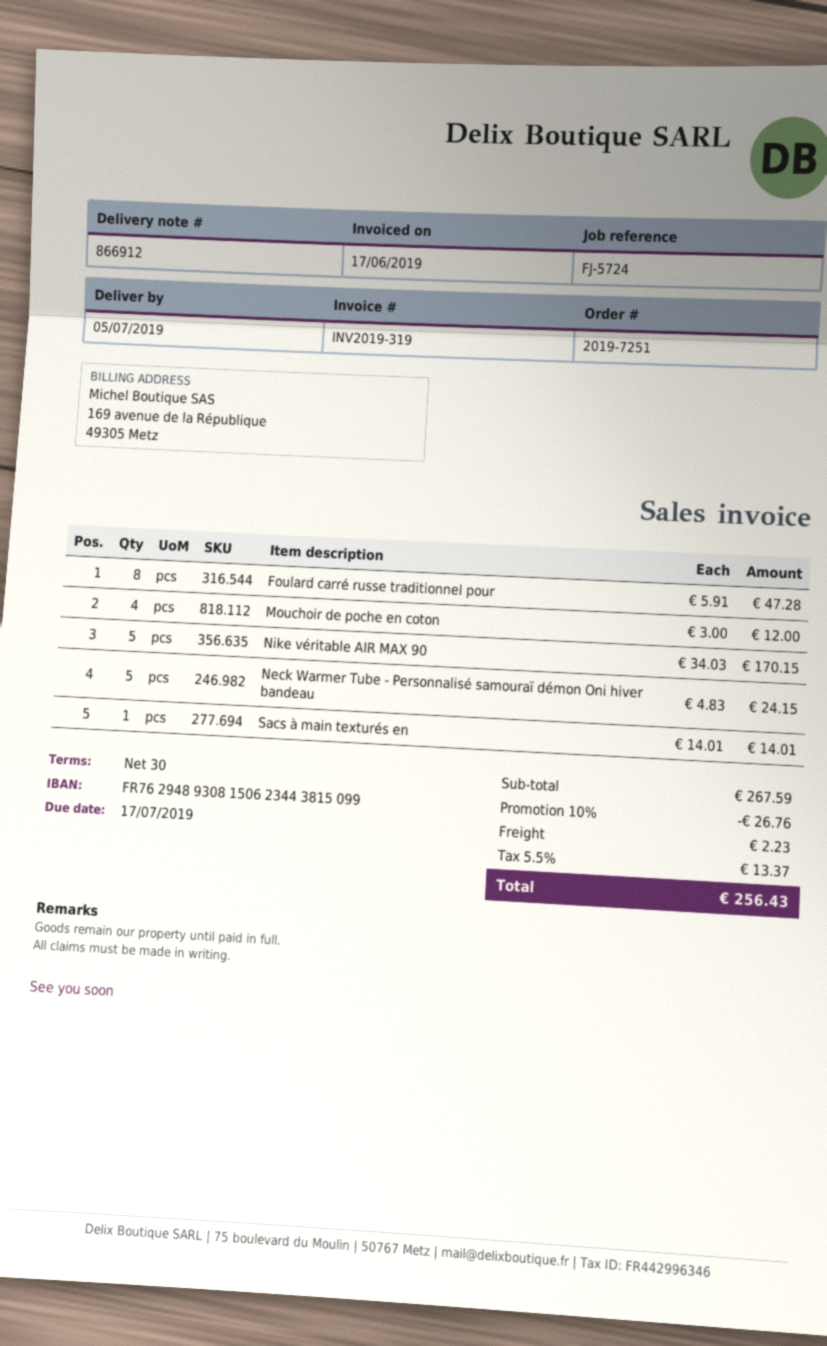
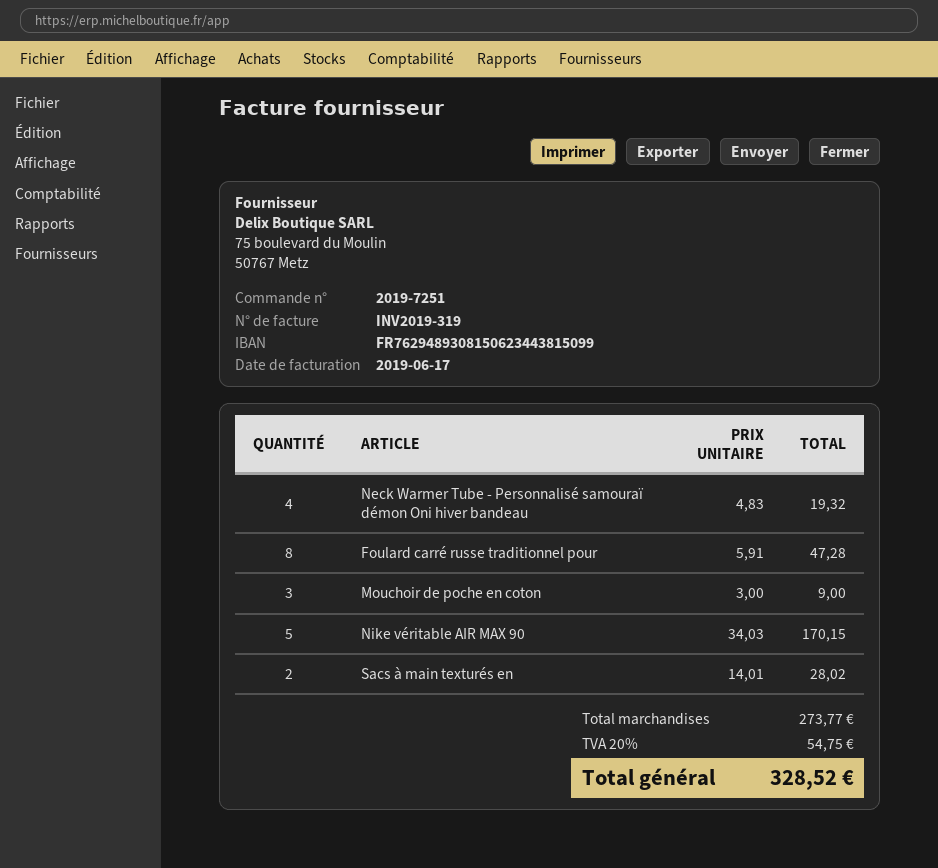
Mouchoir de poche en coton: 4 x 3.00 = 12.00 -> 3 x 3.00 = 9.00
Neck Warmer Tube - Personnalisé samouraï démon Oni hiver bandeau: 5 x 4.83 = 24.15 -> 4 x 4.83 = 19.32
Sacs à main texturés en: 1 x 14.01 = 14.01 -> 2 x 14.01 = 28.02
subtotal: 267.59 -> 273.77
discount: 10% = 26.76 -> none
shipping: 2.23 -> none
tax: 5.5% = 13.37 -> 20% = 54.75
total: 256.43 -> 328.52

